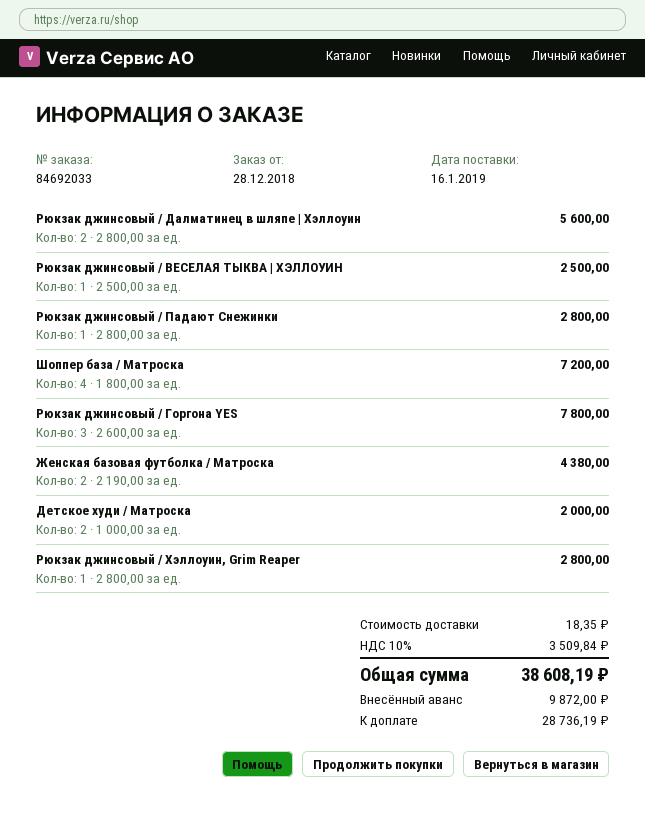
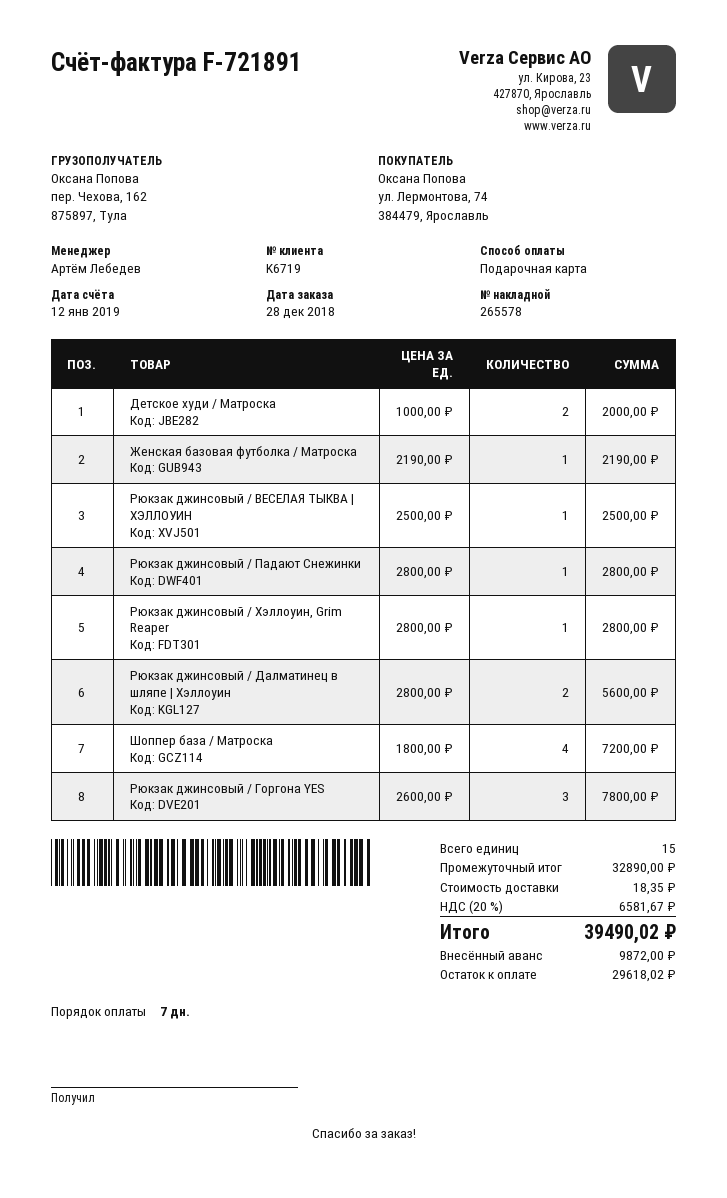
Женская базовая футболка / Матроска: 2 x 2190.00 = 4380.00 -> 1 x 2190.00 = 2190.00
tax: 10% = 3509.84 -> 20% = 6581.67
total: 38608.19 -> 39490.02
balance: 28736.19 -> 29618.02

